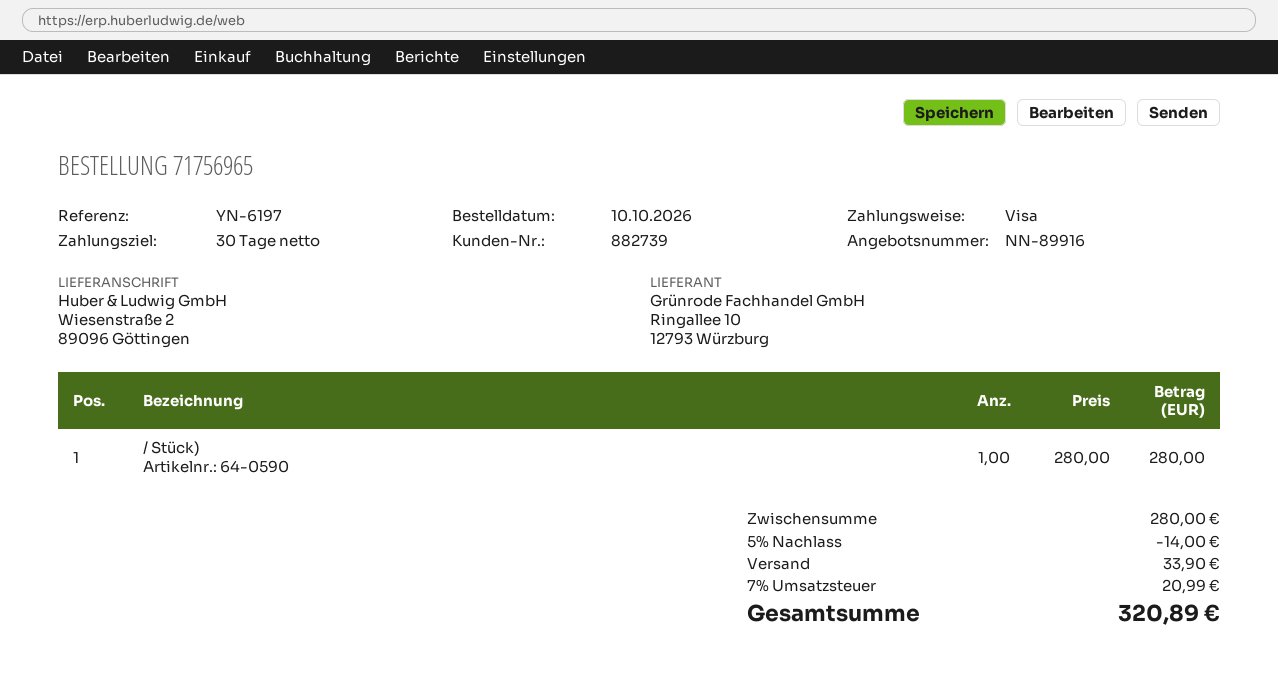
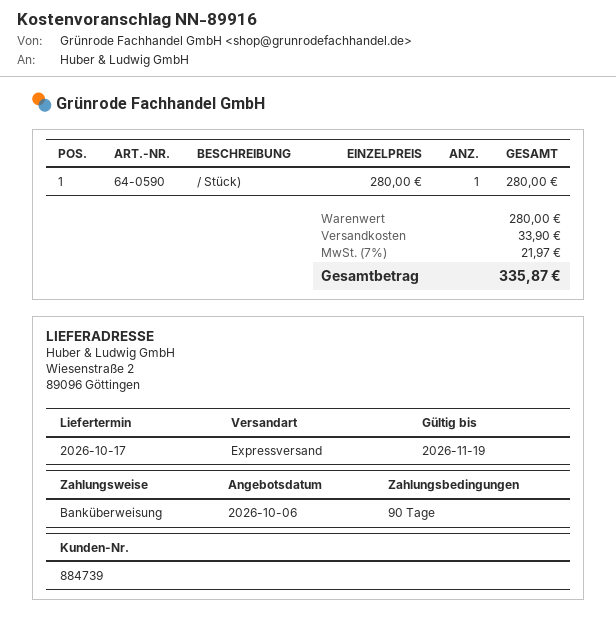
payment terms: 30 days -> 90 days
customer number: 882739 -> 884739
payment method: Visa -> bank transfer
discount: 5% = 14.00 -> none
tax: 7% = 20.99 -> 7% = 21.97
total: 320.89 -> 335.87

